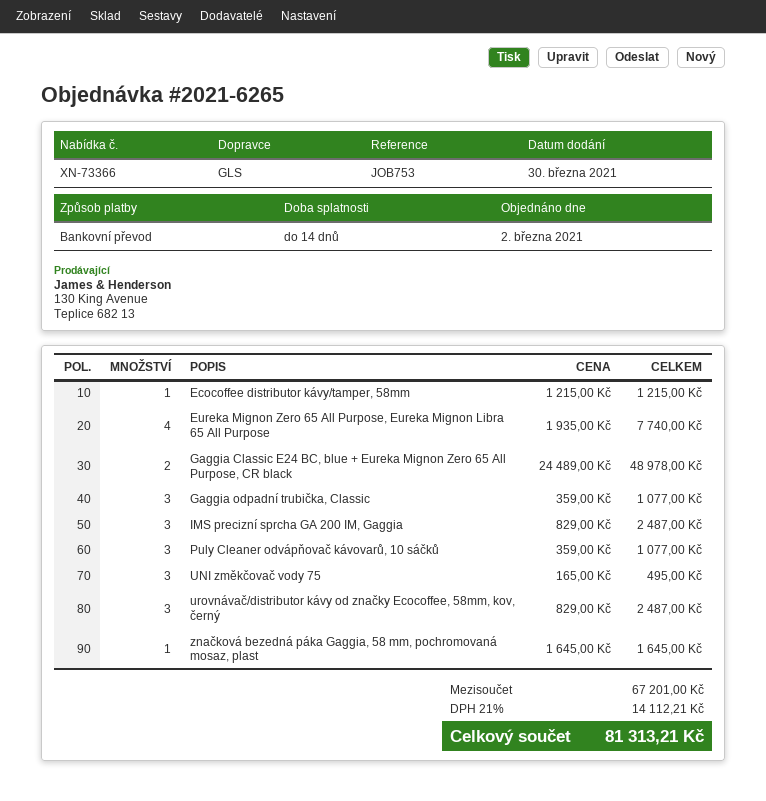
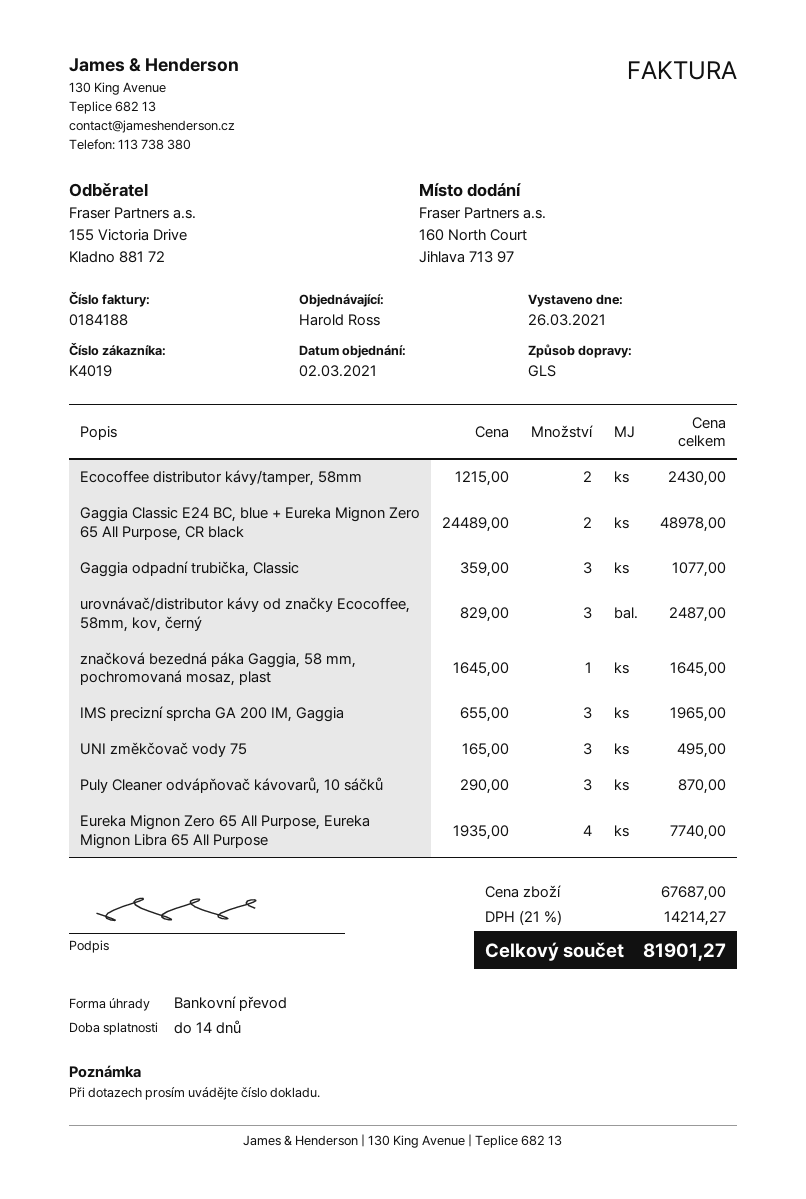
Ecocoffee distributor kávy/tamper, 58mm: 1 x 1215.00 = 1215.00 -> 2 x 1215.00 = 2430.00
IMS precizní sprcha GA 200 IM, Gaggia: 3 x 829.00 = 2487.00 -> 3 x 655.00 = 1965.00
Puly Cleaner odvápňovač kávovarů, 10 sáčků: 3 x 359.00 = 1077.00 -> 3 x 290.00 = 870.00
subtotal: 67201.00 -> 67687.00
tax: 21% = 14112.21 -> 21% = 14214.27
total: 81313.21 -> 81901.27

